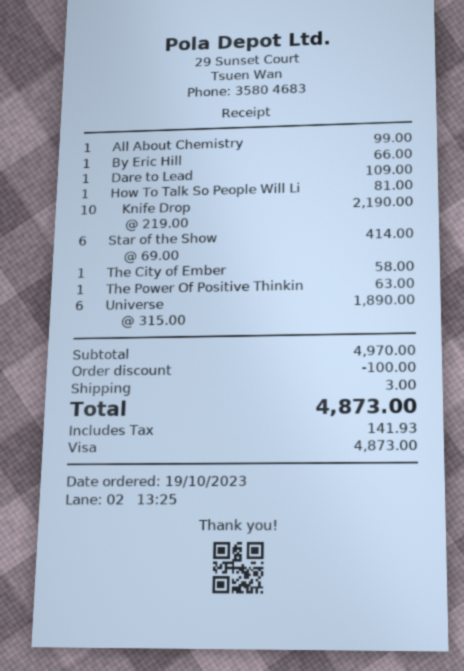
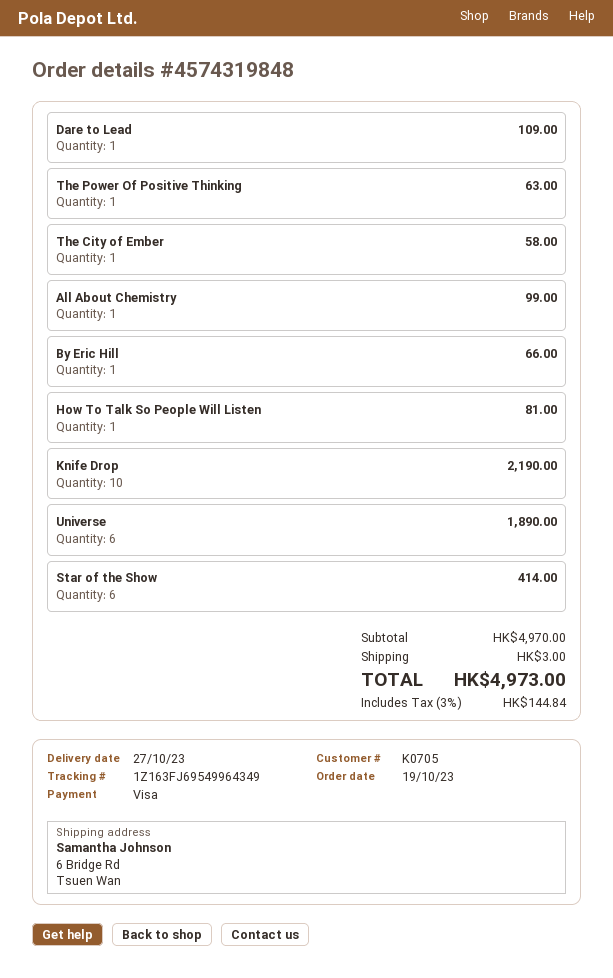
discount: 100.00 -> none
tax: 141.93 -> 144.84
total: 4873.00 -> 4973.00

